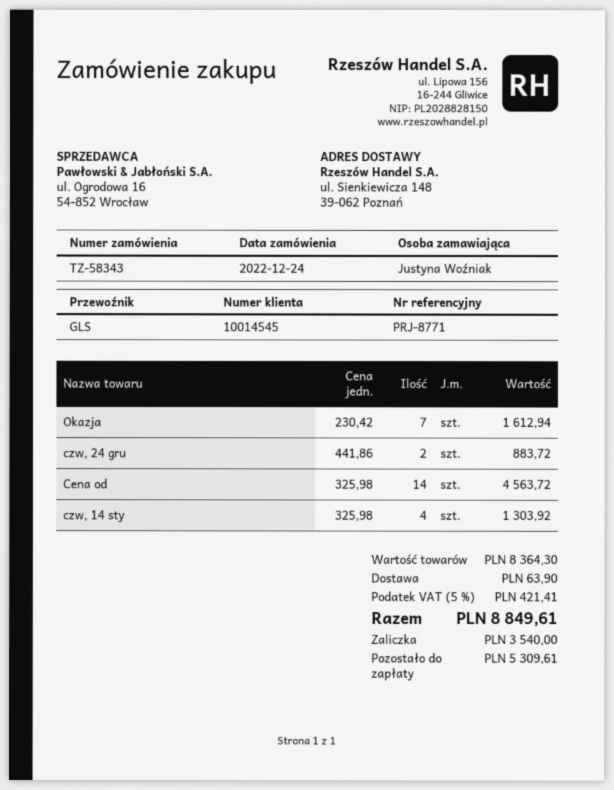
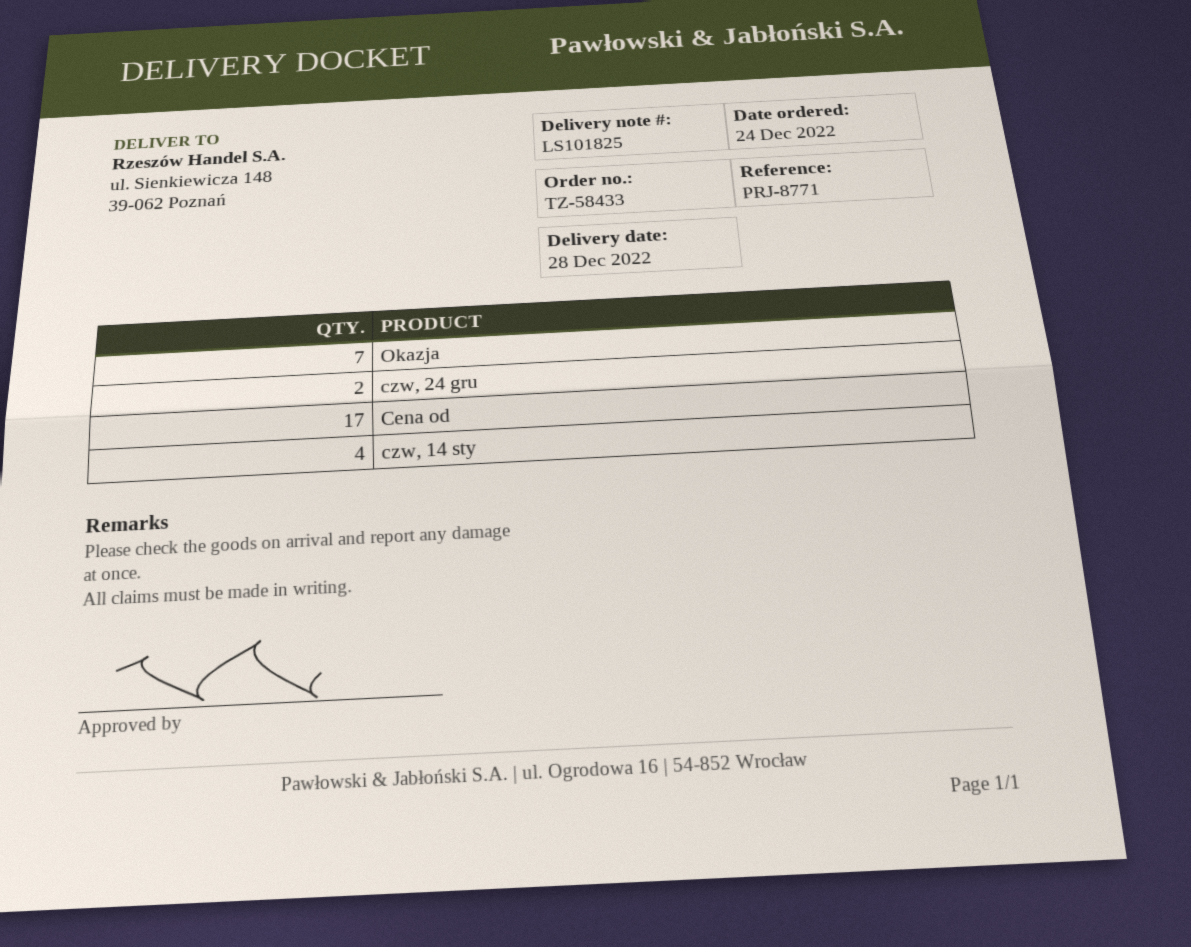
order number: TZ-58343 -> TZ-58433
Cena od: 14 -> 17

